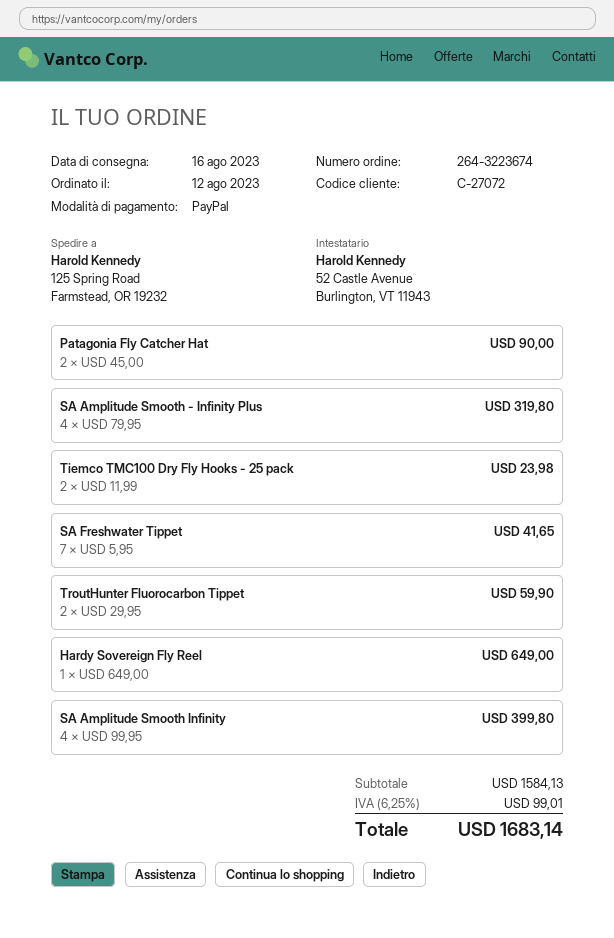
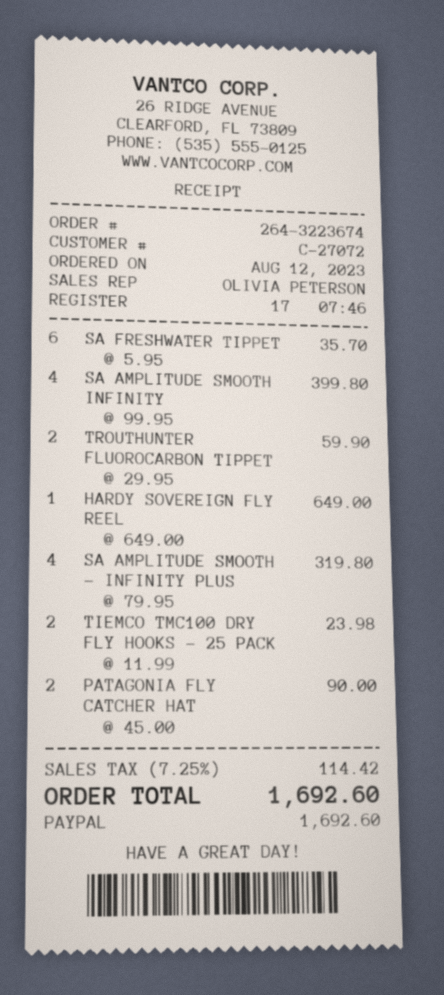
SA Freshwater Tippet: 7 x 5.95 = 41.65 -> 6 x 5.95 = 35.70
tax: 6.25% = 99.01 -> 7.25% = 114.42
total: 1683.14 -> 1692.60

